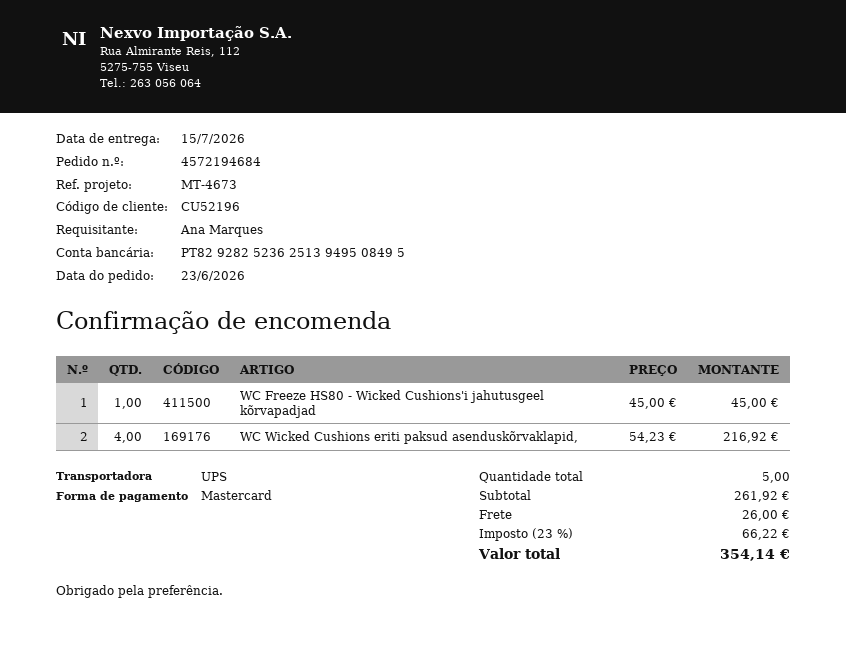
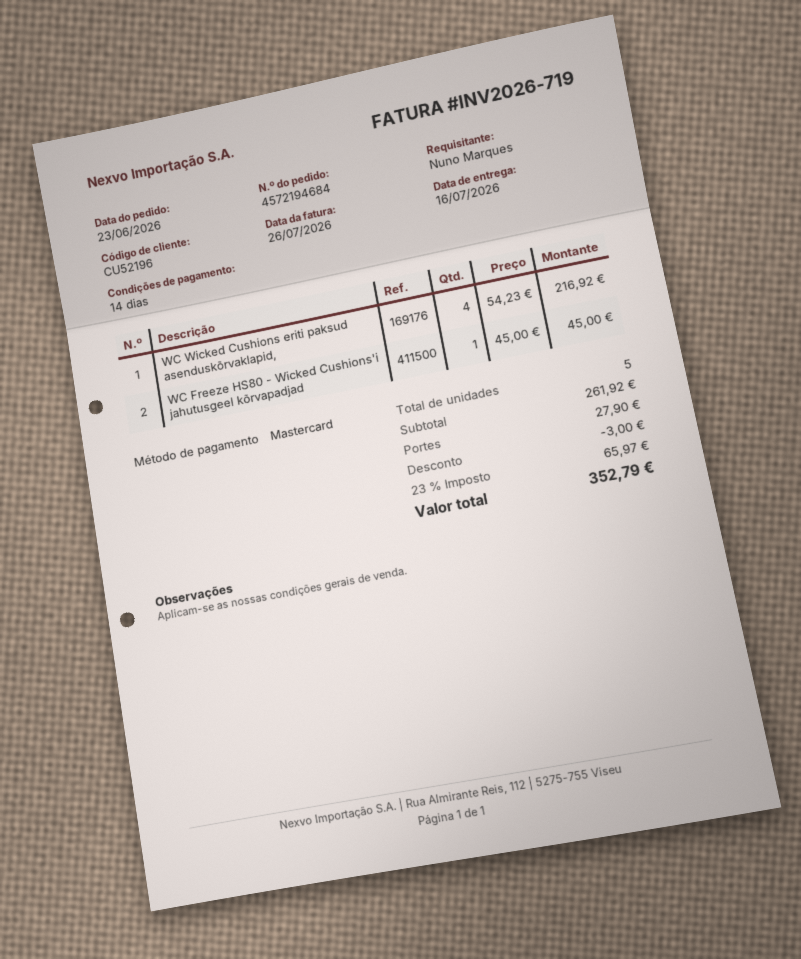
delivery date: 2026-07-15 -> 2026-07-16
ordered by: Ana Marques -> Nuno Marques
discount: none -> 3.00
shipping: 26.00 -> 27.90
tax: 23% = 66.22 -> 23% = 65.97
total: 354.14 -> 352.79

